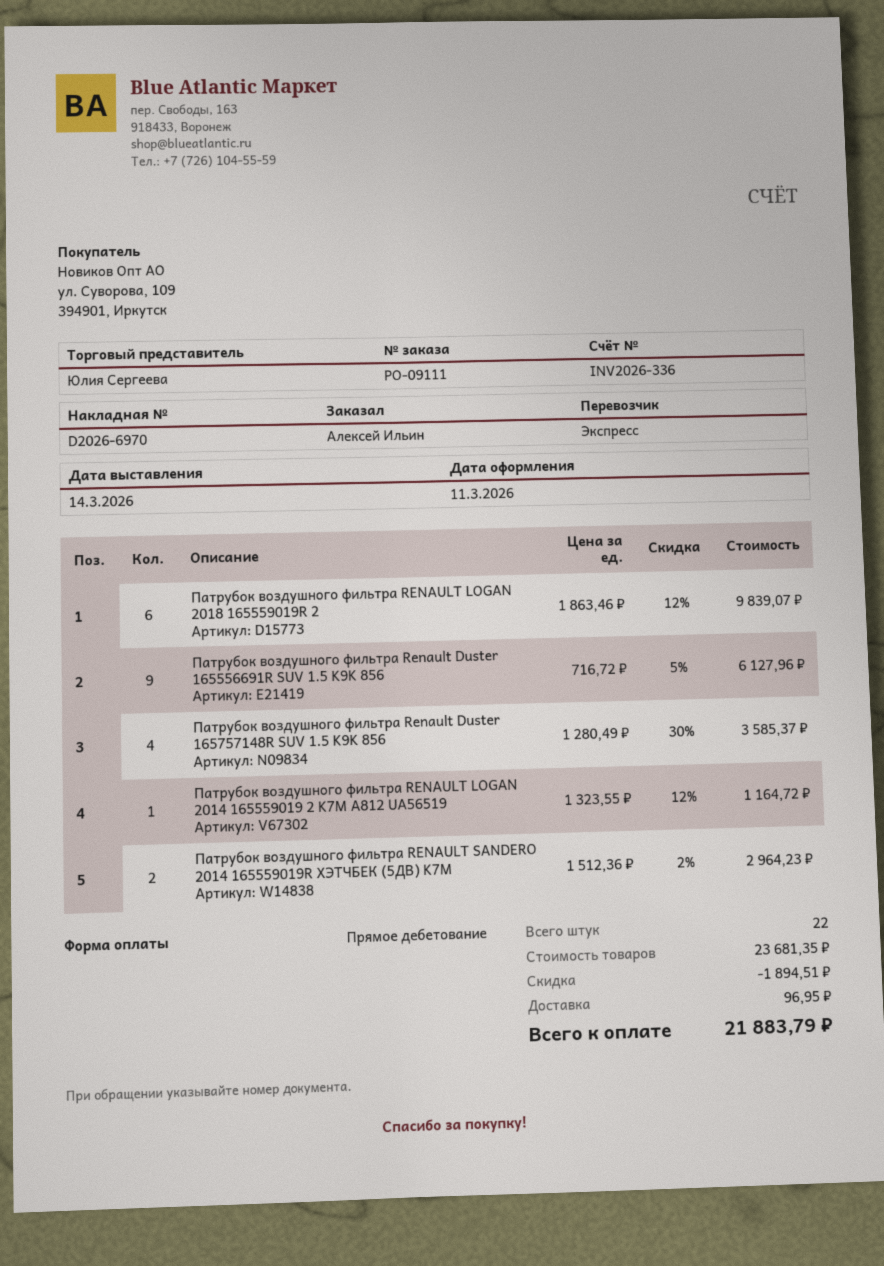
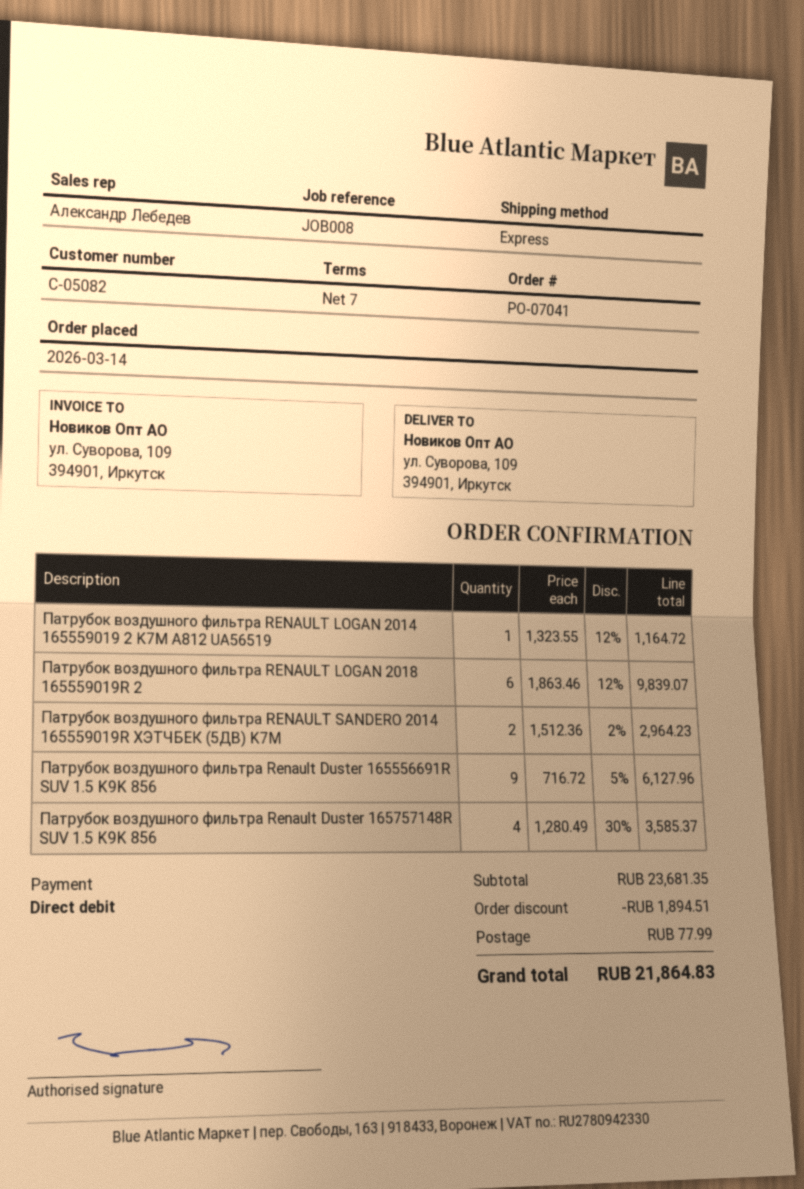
order number: PO-09111 -> PO-07041
order date: 2026-03-11 -> 2026-03-14
sales rep: Юлия Сергеева -> Александр Лебедев
shipping: 96.95 -> 77.99
total: 21883.79 -> 21864.83

